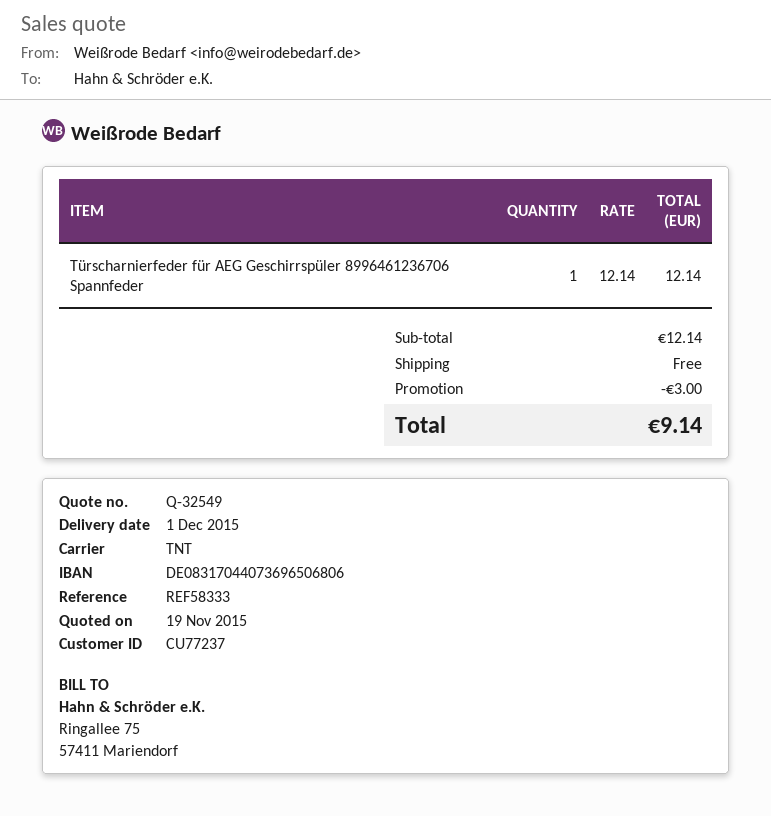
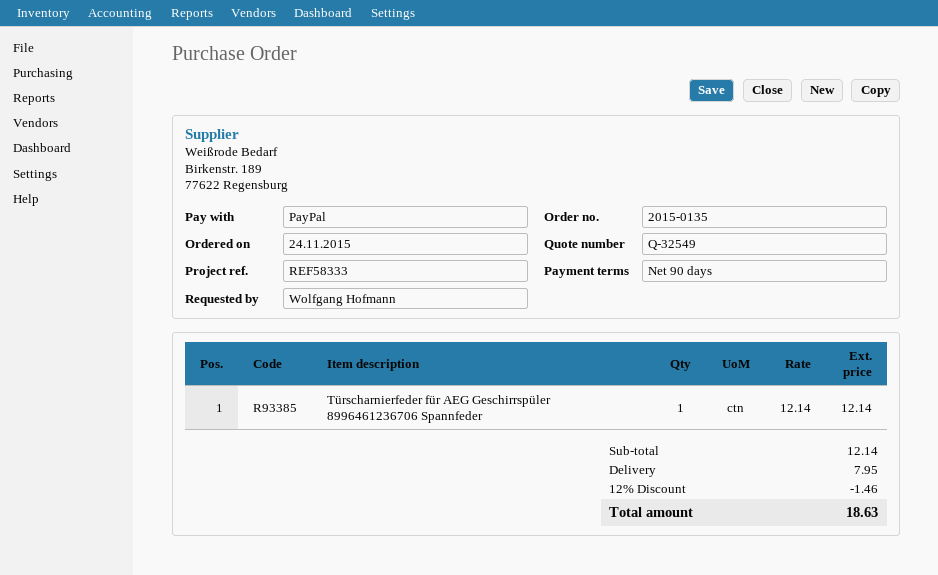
discount: 3.00 -> 1.46
shipping: 0.00 -> 7.95
total: 9.14 -> 18.63

